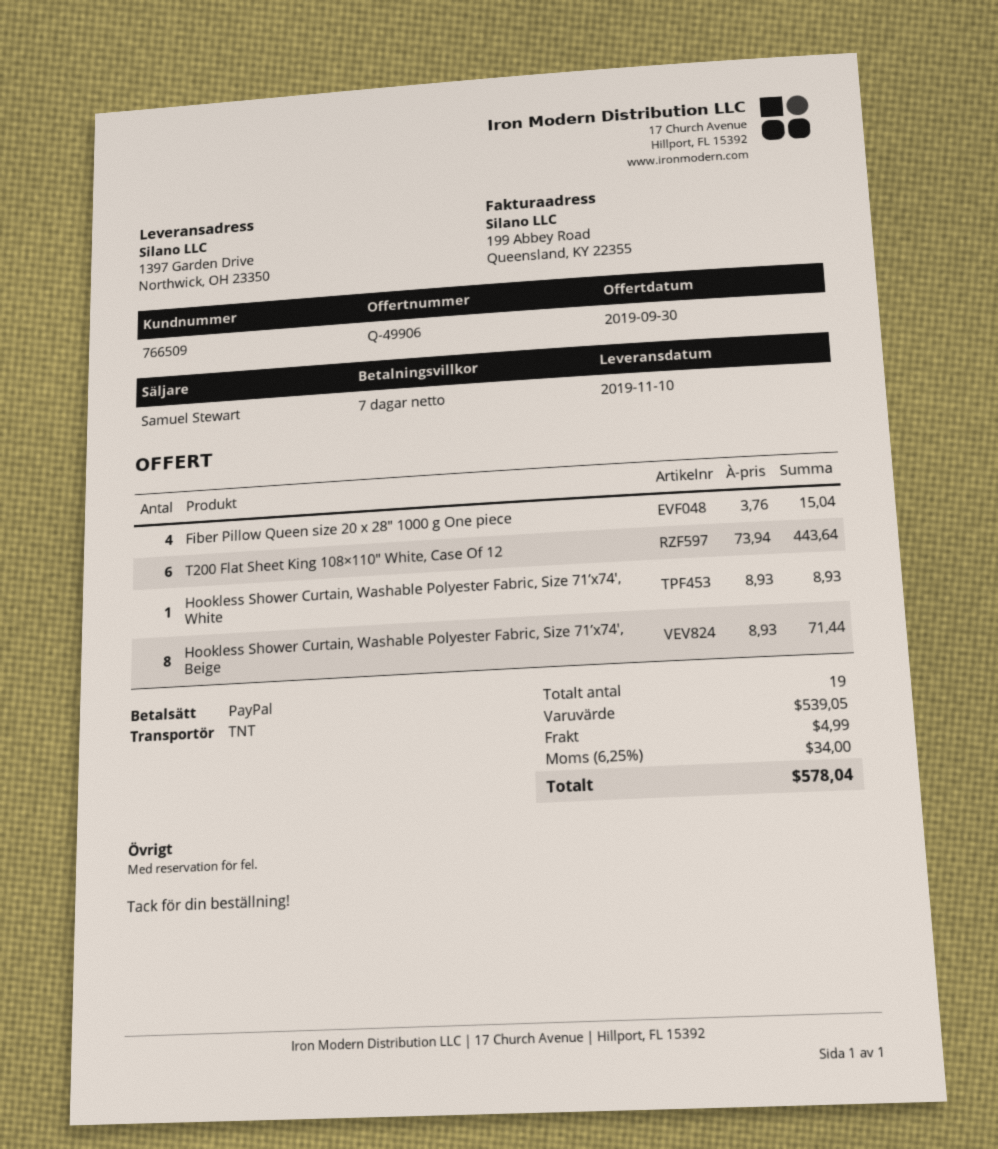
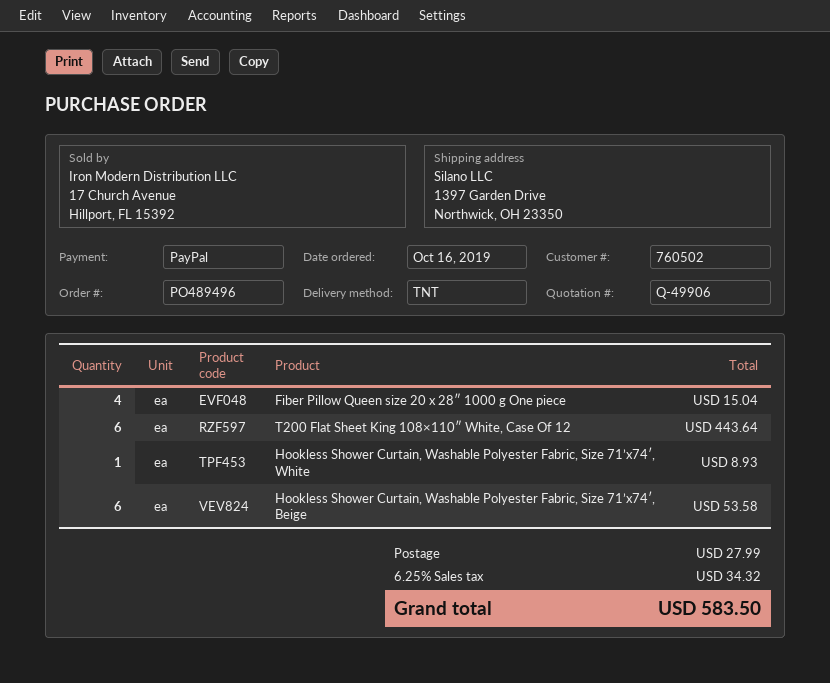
customer number: 766509 -> 760502
Hookless Shower Curtain, Washable Polyester Fabric, Size 71’x74′, Beige: 8 for 71.44 -> 6 for 53.58
shipping: 4.99 -> 27.99
tax: 6.25% = 34.00 -> 6.25% = 34.32
total: 578.04 -> 583.50

